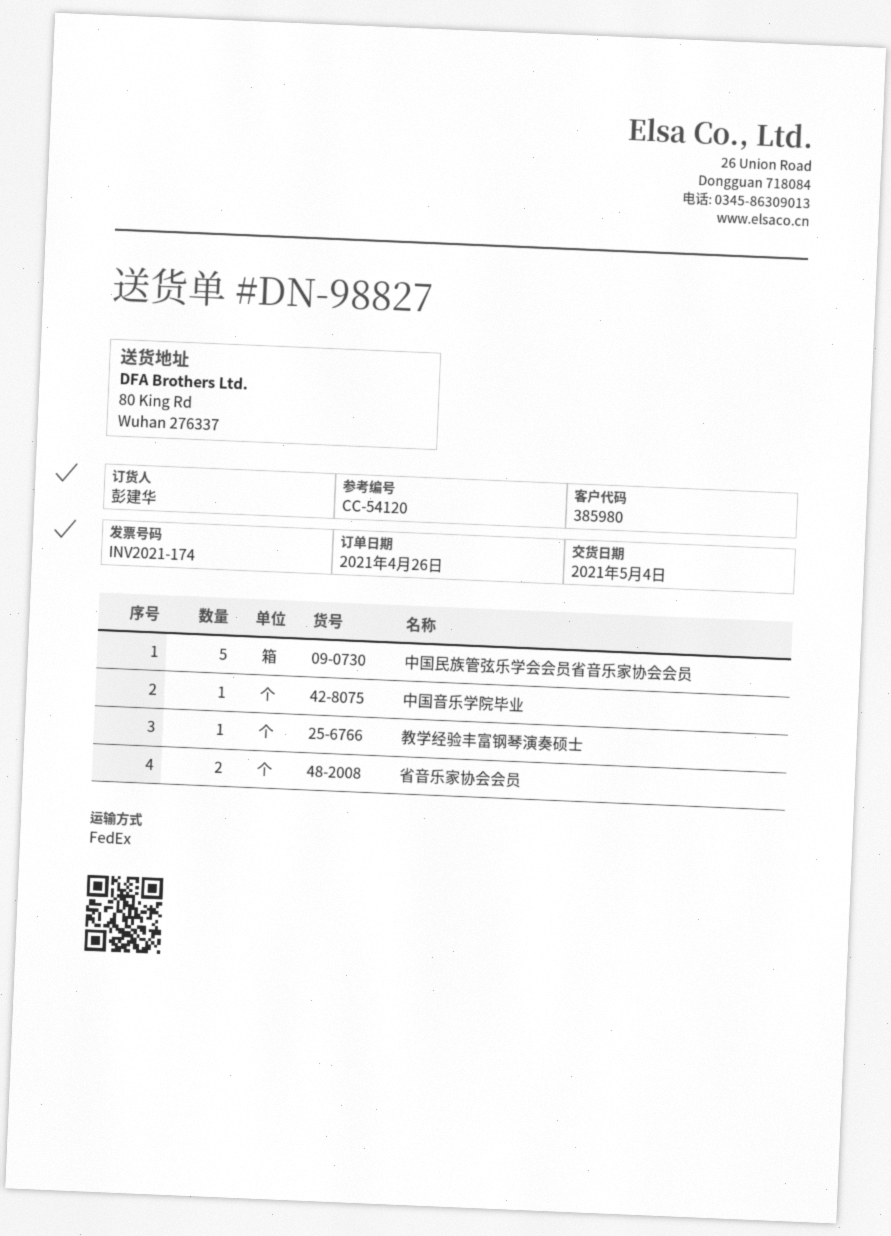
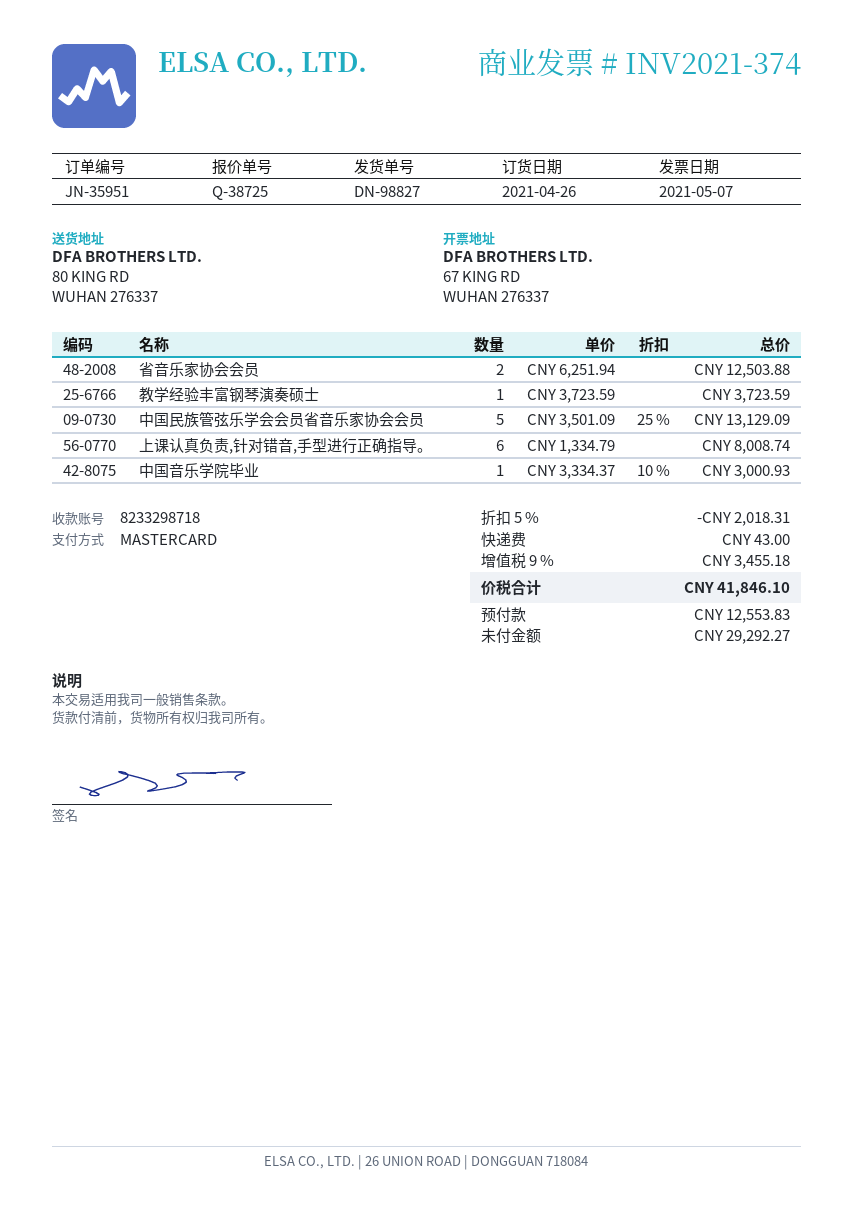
invoice number: INV2021-174 -> INV2021-374
上课认真负责,针对错音,手型进行正确指导。: none -> 6

